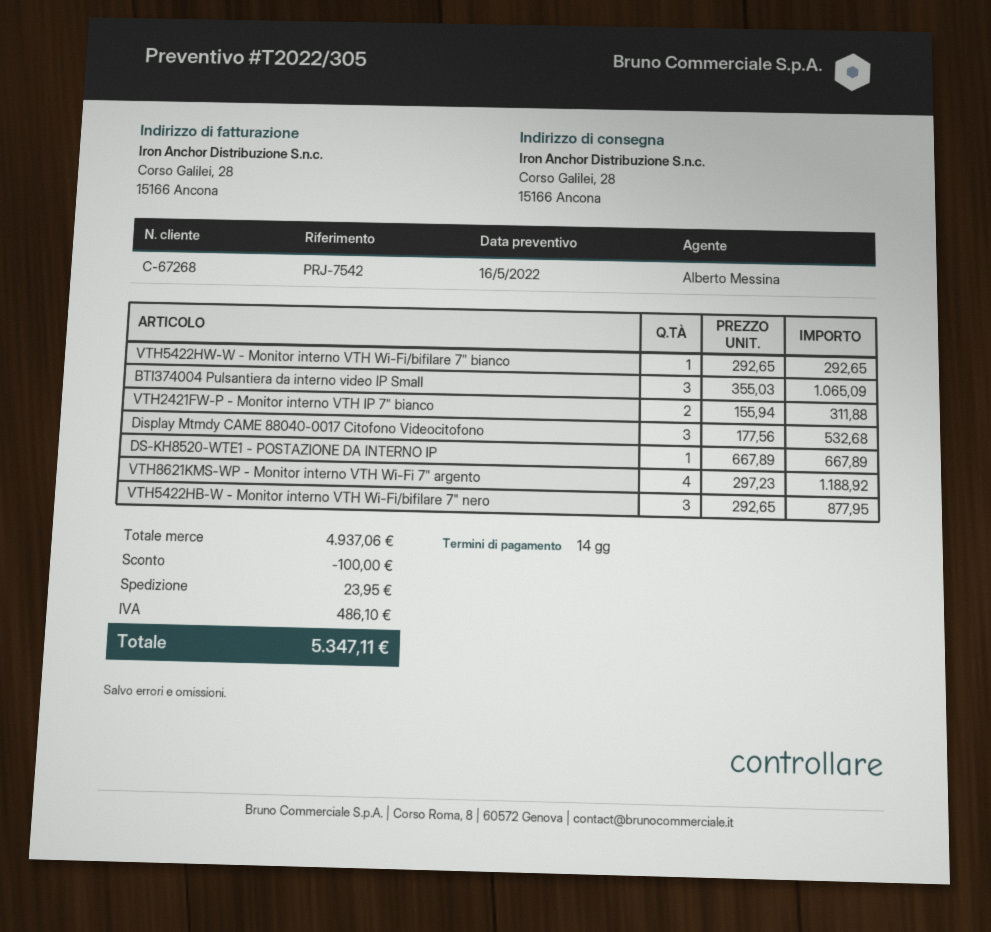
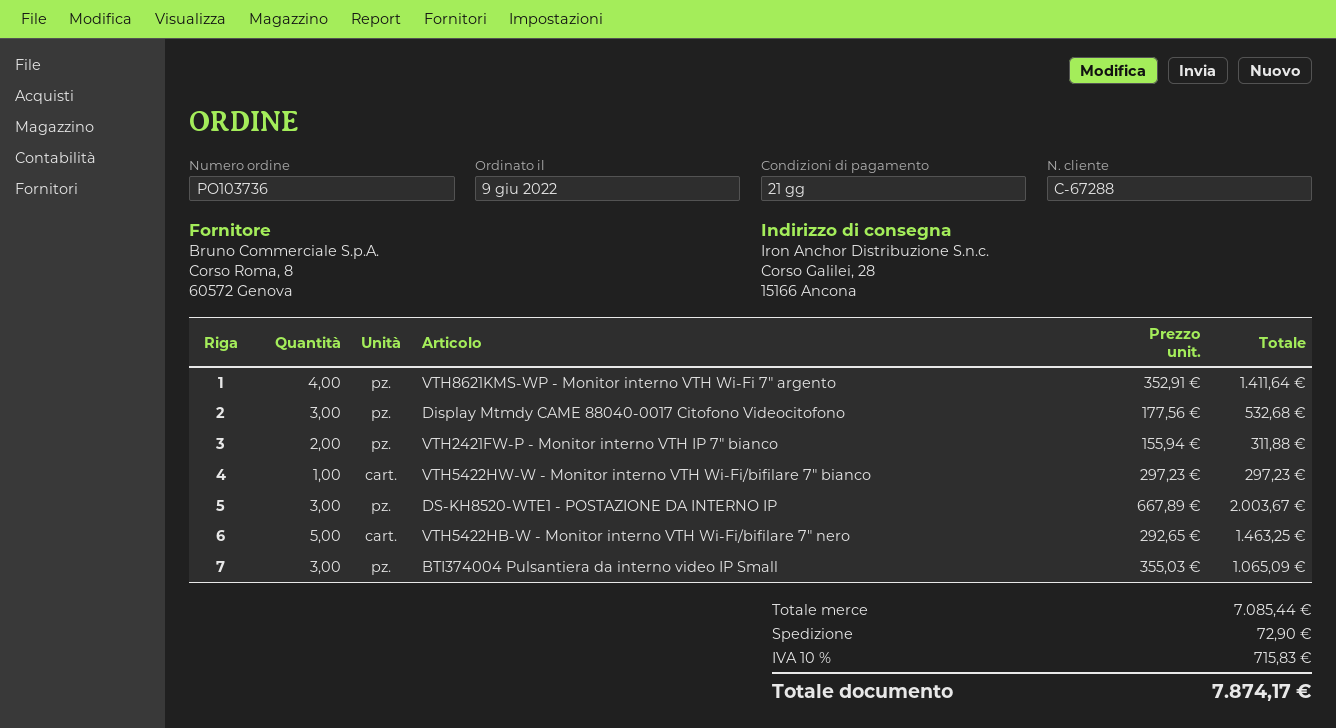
payment terms: 14 days -> 21 days
customer number: C-67268 -> C-67288
VTH5422HW-W - Monitor interno VTH Wi-Fi/bifilare 7" bianco: 1 x 292.65 = 292.65 -> 1 x 297.23 = 297.23
DS-KH8520-WTE1 - POSTAZIONE DA INTERNO IP: 1 x 667.89 = 667.89 -> 3 x 667.89 = 2003.67
VTH8621KMS-WP - Monitor interno VTH Wi-Fi 7" argento: 4 x 297.23 = 1188.92 -> 4 x 352.91 = 1411.64
VTH5422HB-W - Monitor interno VTH Wi-Fi/bifilare 7" nero: 3 x 292.65 = 877.95 -> 5 x 292.65 = 1463.25
subtotal: 4937.06 -> 7085.44
discount: 100.00 -> none
shipping: 23.95 -> 72.90
tax: 486.10 -> 715.83
total: 5347.11 -> 7874.17

